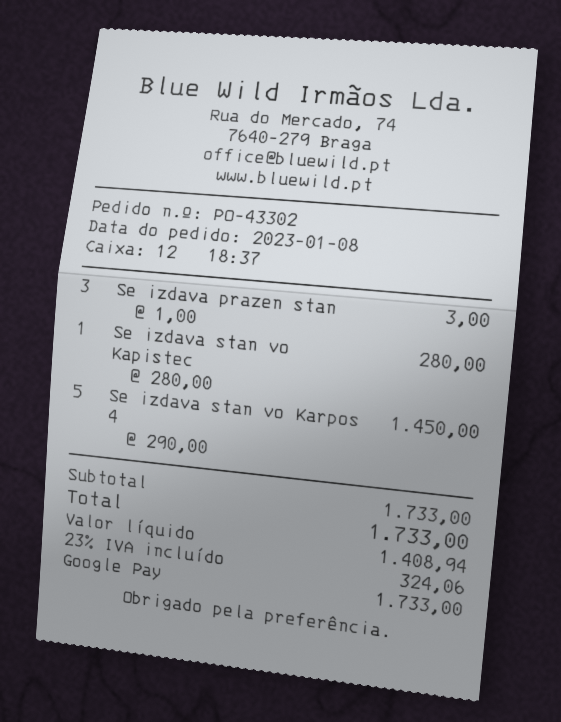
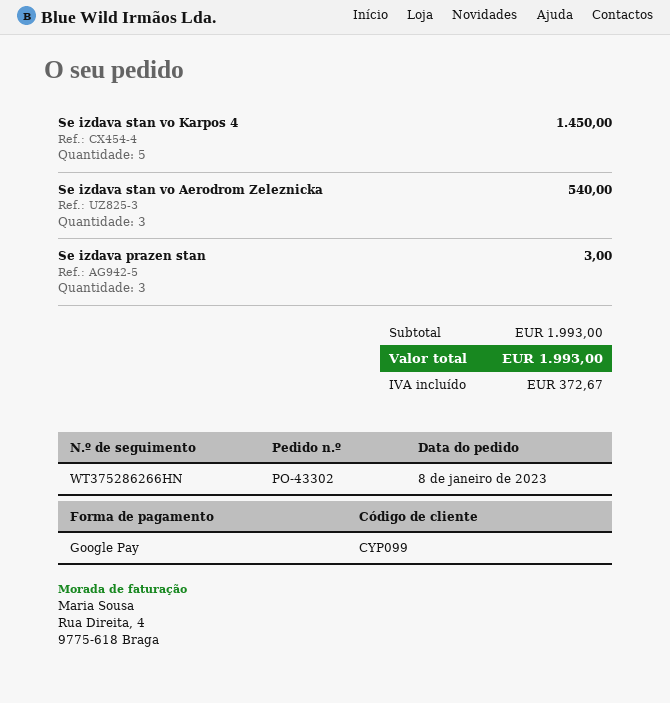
Se izdava stan vo Kapistec: 1 for 280.00 -> none
Se izdava stan vo Aerodrom Zeleznicka: none -> 3 for 540.00
subtotal: 1733.00 -> 1993.00
tax: 324.06 -> 372.67
total: 1733.00 -> 1993.00

